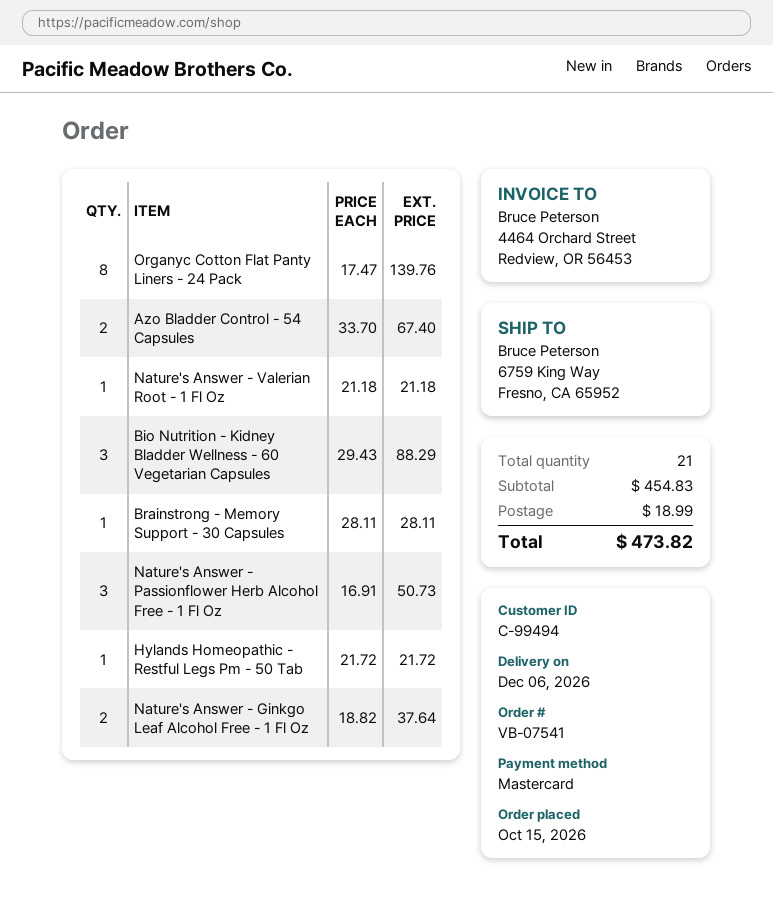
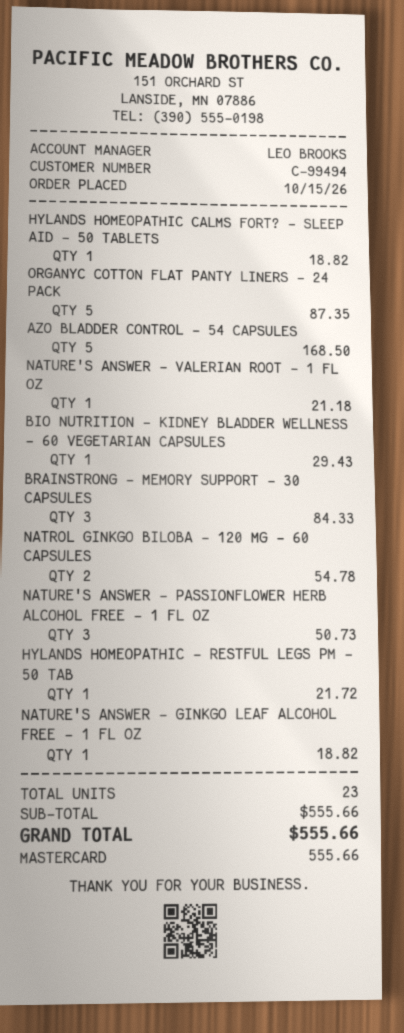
Organyc Cotton Flat Panty Liners - 24 Pack: 8 for 139.76 -> 5 for 87.35
Azo Bladder Control - 54 Capsules: 2 for 67.40 -> 5 for 168.50
Bio Nutrition - Kidney Bladder Wellness - 60 Vegetarian Capsules: 3 for 88.29 -> 1 for 29.43
Brainstrong - Memory Support - 30 Capsules: 1 for 28.11 -> 3 for 84.33
Nature's Answer - Ginkgo Leaf Alcohol Free - 1 Fl Oz: 2 for 37.64 -> 1 for 18.82
HYLANDS HOMEOPATHIC CALMS FORT? - SLEEP AID - 50 TABLETS: none -> 1 for 18.82
NATROL GINKGO BILOBA - 120 MG - 60 CAPSULES: none -> 2 for 54.78
total quantity: 21 -> 23
subtotal: 454.83 -> 555.66
shipping: 18.99 -> none
total: 473.82 -> 555.66

